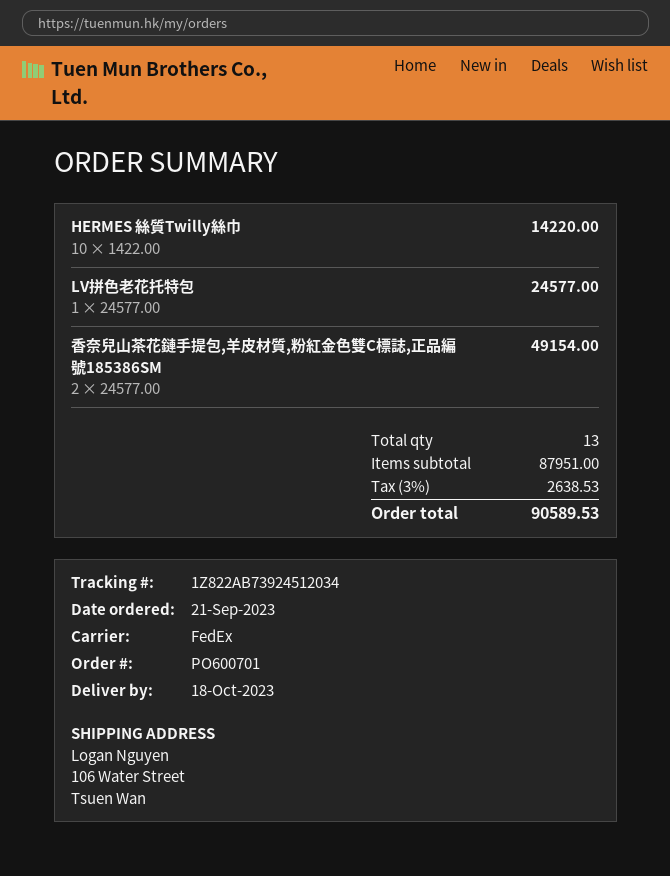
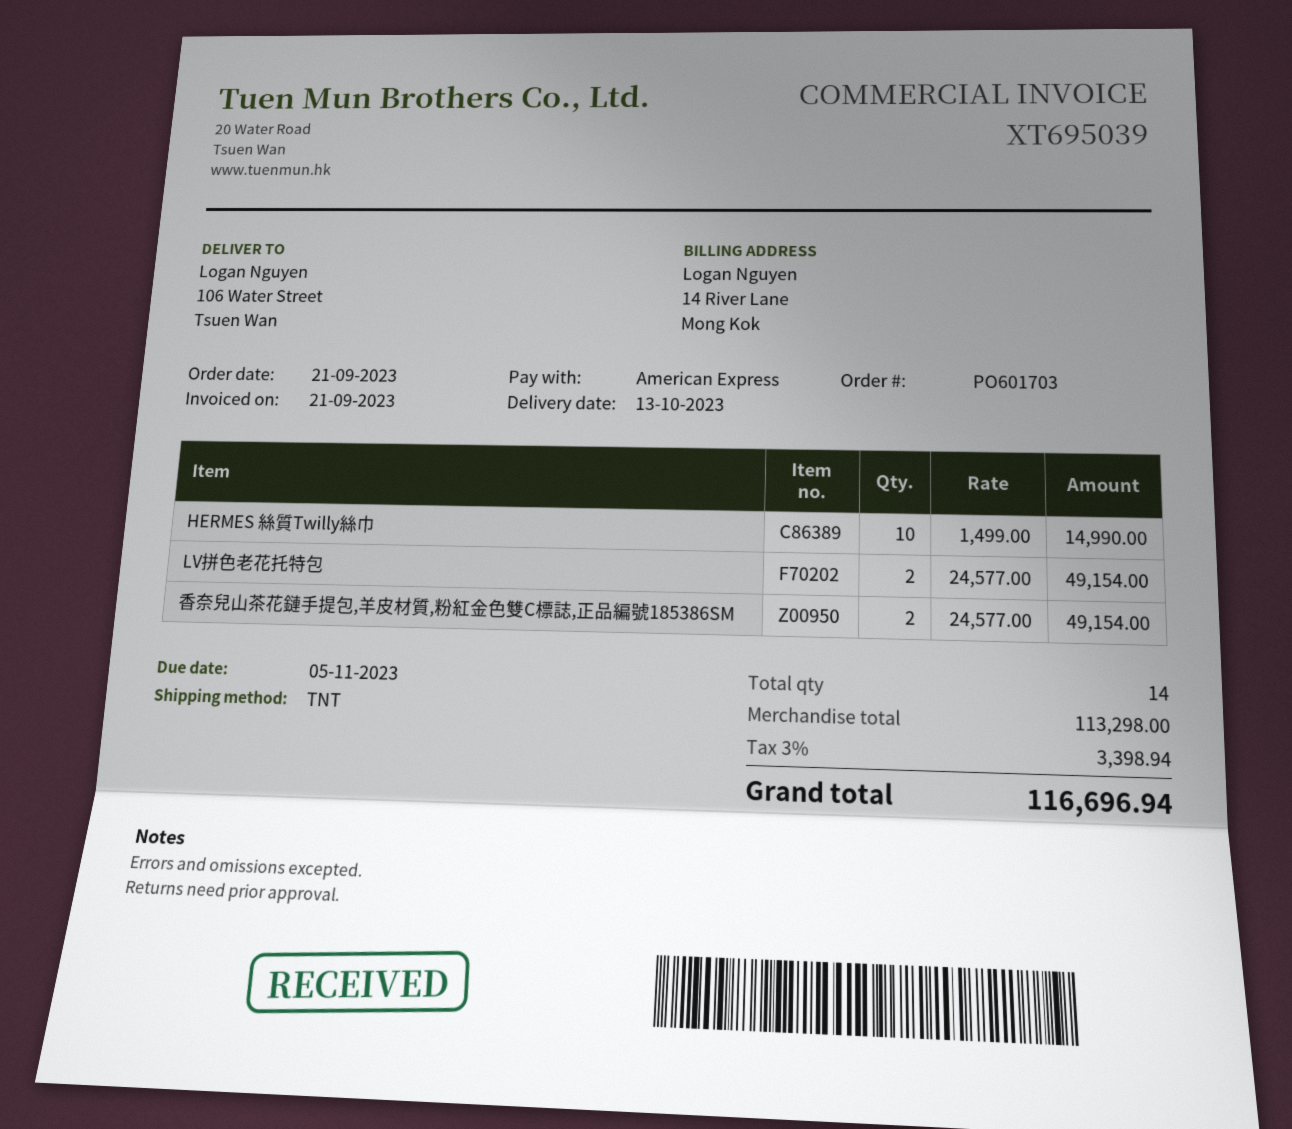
order number: PO600701 -> PO601703
delivery date: 2023-10-18 -> 2023-10-13
shipping method: FedEx -> TNT
HERMES 絲質Twilly絲巾: 10 x 1422.00 = 14220.00 -> 10 x 1499.00 = 14990.00
LV拼色老花托特包: 1 x 24577.00 = 24577.00 -> 2 x 24577.00 = 49154.00
total quantity: 13 -> 14
subtotal: 87951.00 -> 113298.00
tax: 3% = 2638.53 -> 3% = 3398.94
total: 90589.53 -> 116696.94

